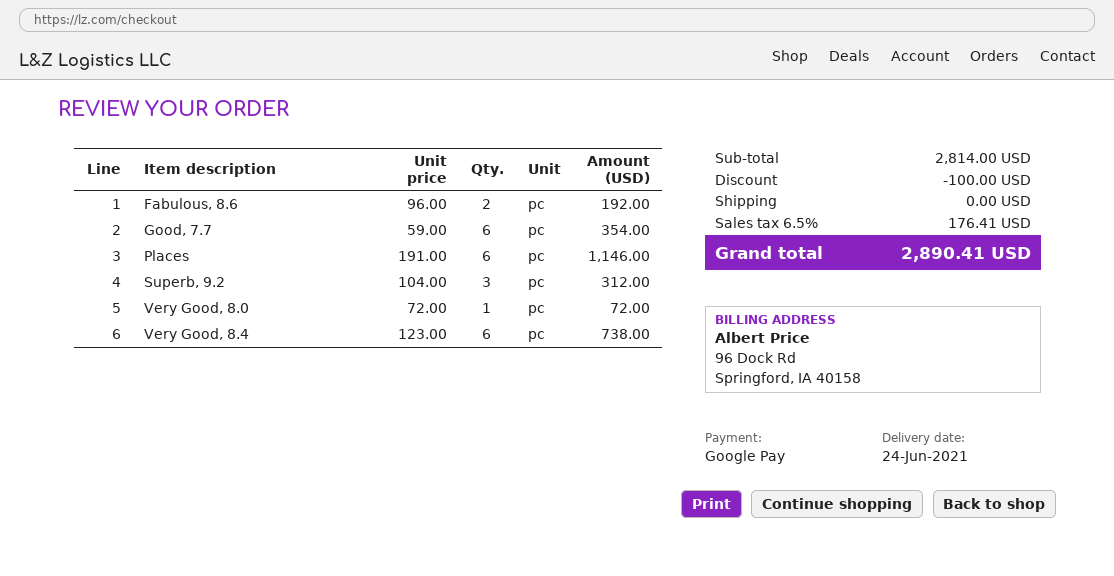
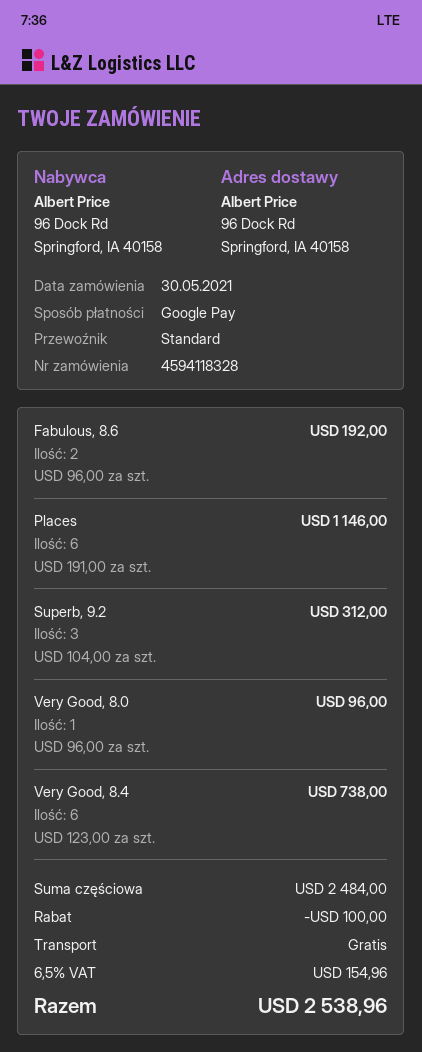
Good, 7.7: 6 x 59.00 = 354.00 -> none
Very Good, 8.0: 1 x 72.00 = 72.00 -> 1 x 96.00 = 96.00
subtotal: 2814.00 -> 2484.00
tax: 6.5% = 176.41 -> 6.5% = 154.96
total: 2890.41 -> 2538.96

